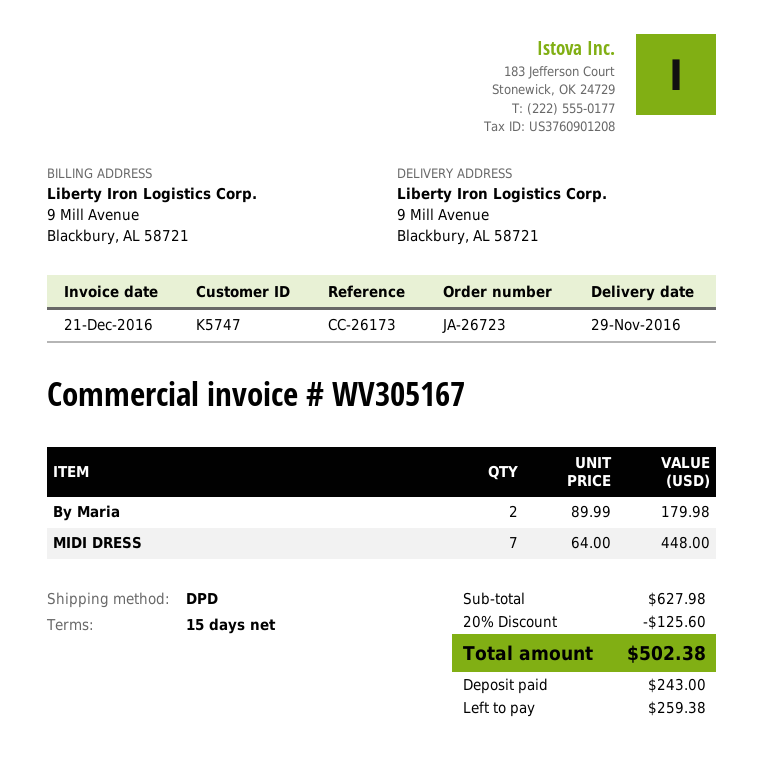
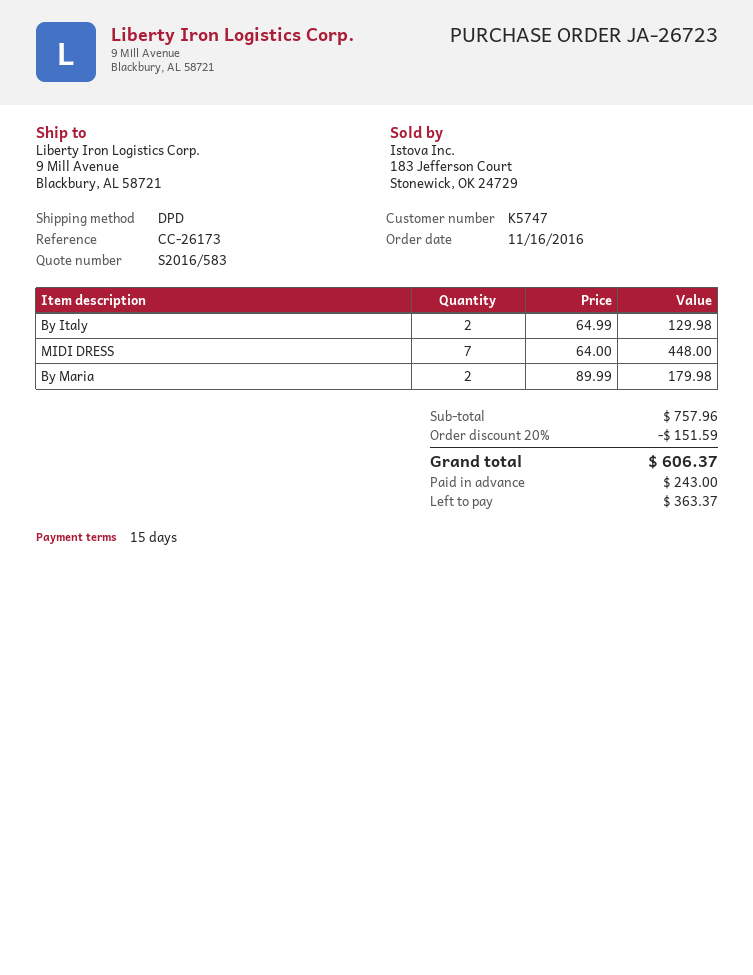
By Italy: none -> 2 x 64.99 = 129.98
subtotal: 627.98 -> 757.96
discount: 20% = 125.60 -> 20% = 151.59
total: 502.38 -> 606.37
balance: 259.38 -> 363.37

